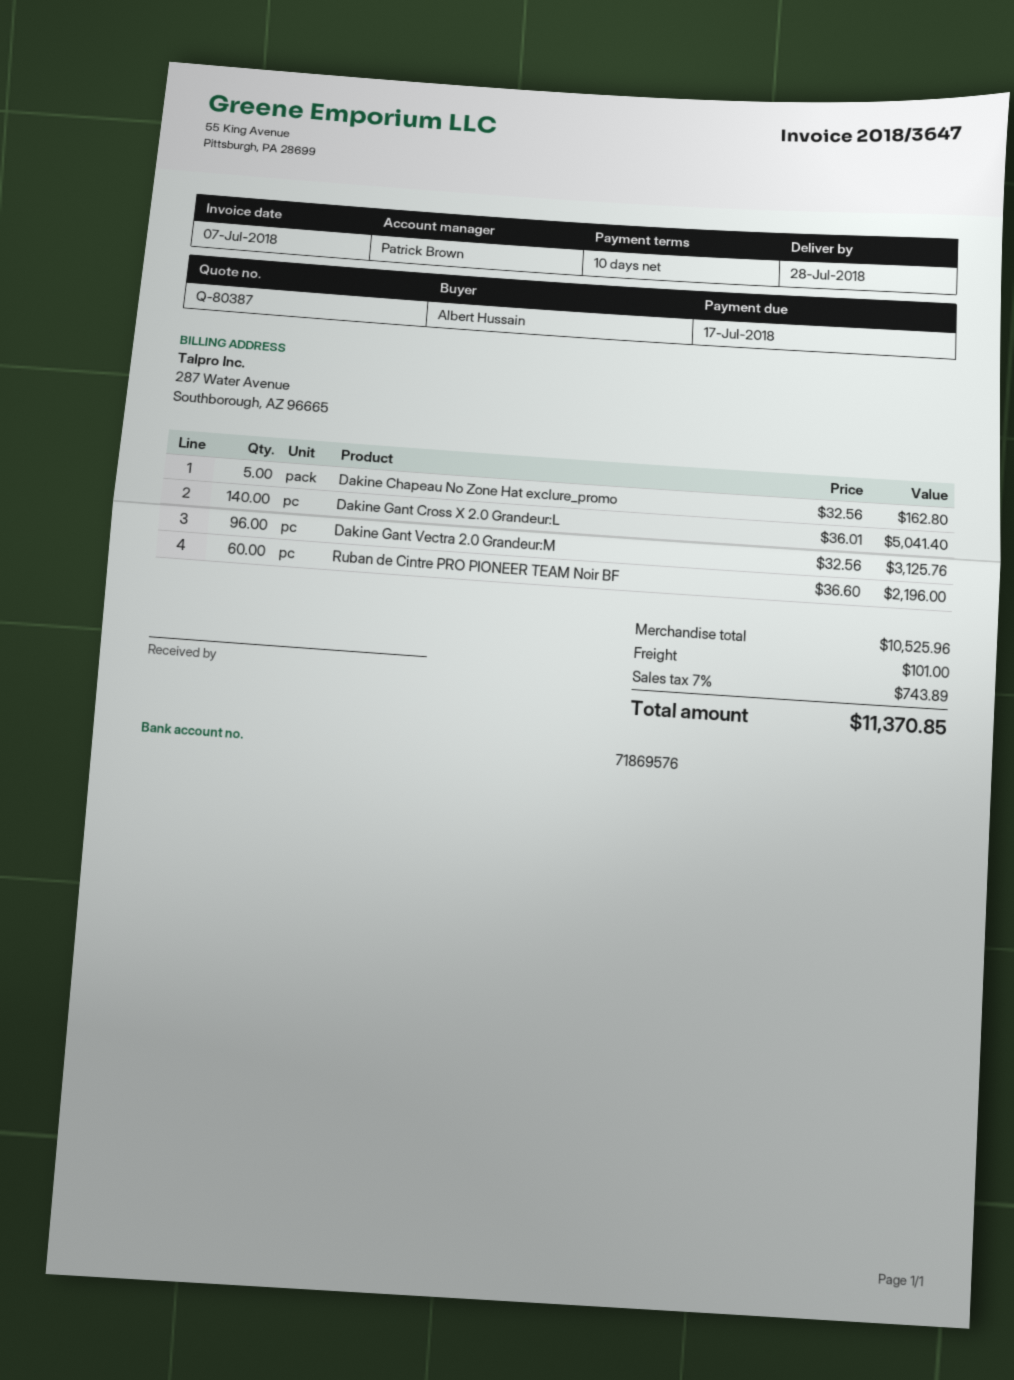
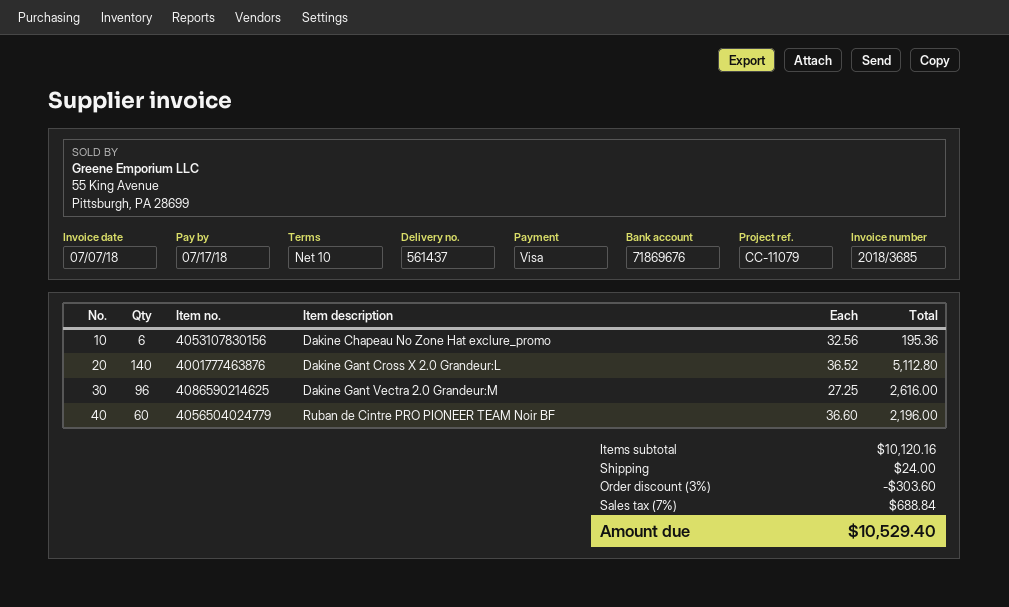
invoice number: 2018/3647 -> 2018/3685
bank account: 71869576 -> 71869676
Dakine Chapeau No Zone Hat exclure_promo: 5 x 32.56 = 162.80 -> 6 x 32.56 = 195.36
Dakine Gant Cross X 2.0 Grandeur:L: 140 x 36.01 = 5041.40 -> 140 x 36.52 = 5112.80
Dakine Gant Vectra 2.0 Grandeur:M: 96 x 32.56 = 3125.76 -> 96 x 27.25 = 2616.00
subtotal: 10525.96 -> 10120.16
discount: none -> 3% = 303.60
shipping: 101.00 -> 24.00
tax: 7% = 743.89 -> 7% = 688.84
total: 11370.85 -> 10529.40

